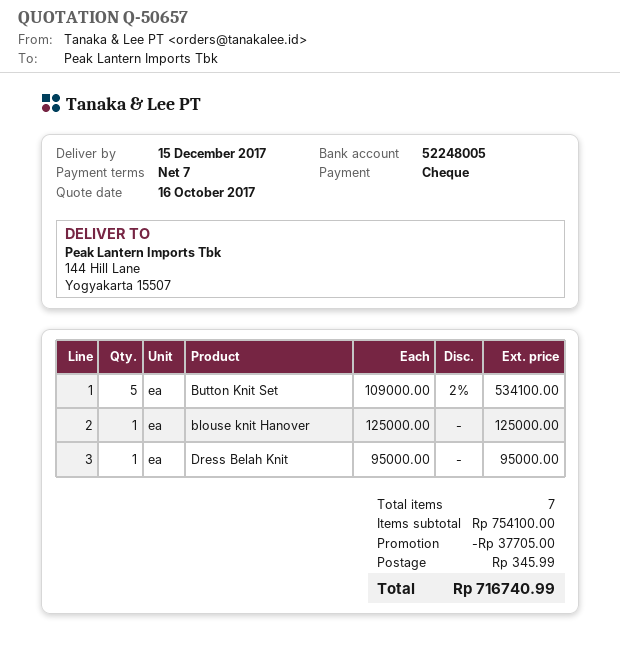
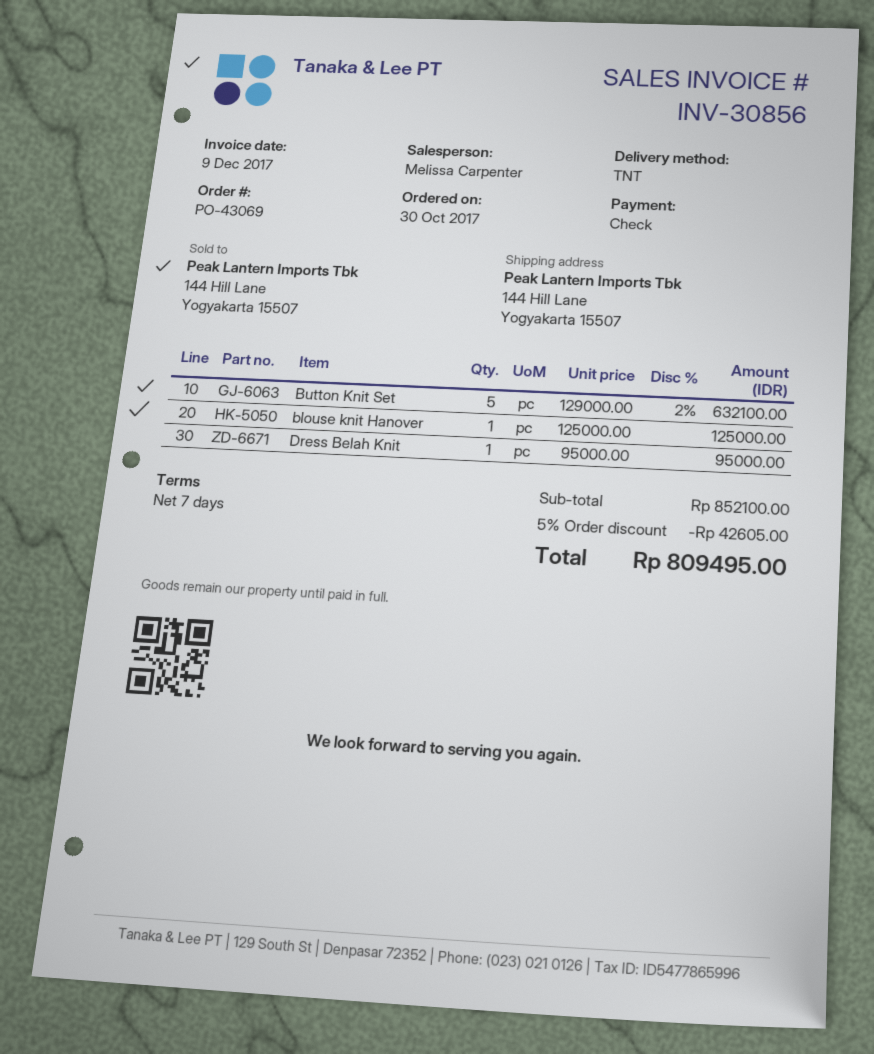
Button Knit Set: 5 x 109000.00 - 2% = 534100.00 -> 5 x 129000.00 - 2% = 632100.00
subtotal: 754100.00 -> 852100.00
discount: 37705.00 -> 42605.00
shipping: 345.99 -> none
total: 716740.99 -> 809495.00

